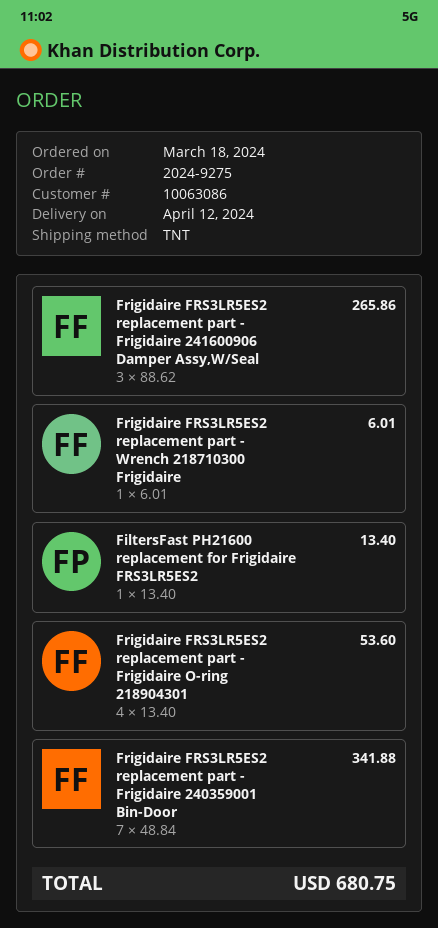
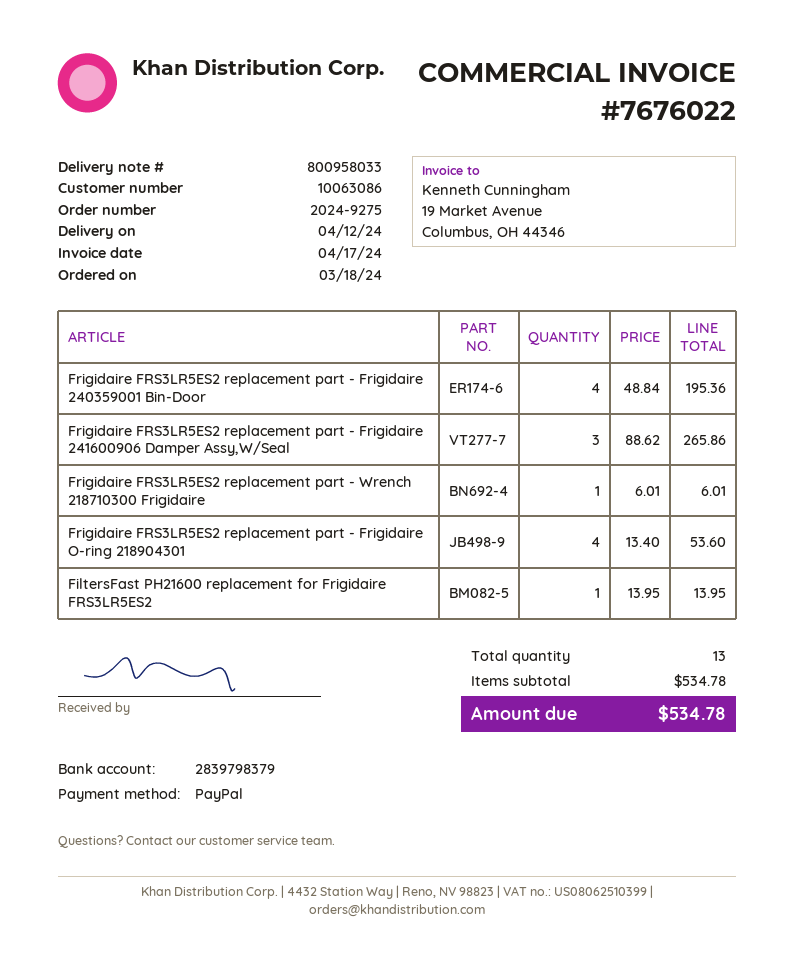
FiltersFast PH21600 replacement for Frigidaire FRS3LR5ES2: 1 x 13.40 = 13.40 -> 1 x 13.95 = 13.95
Frigidaire FRS3LR5ES2 replacement part - Frigidaire 240359001 Bin-Door: 7 x 48.84 = 341.88 -> 4 x 48.84 = 195.36
total: 680.75 -> 534.78

